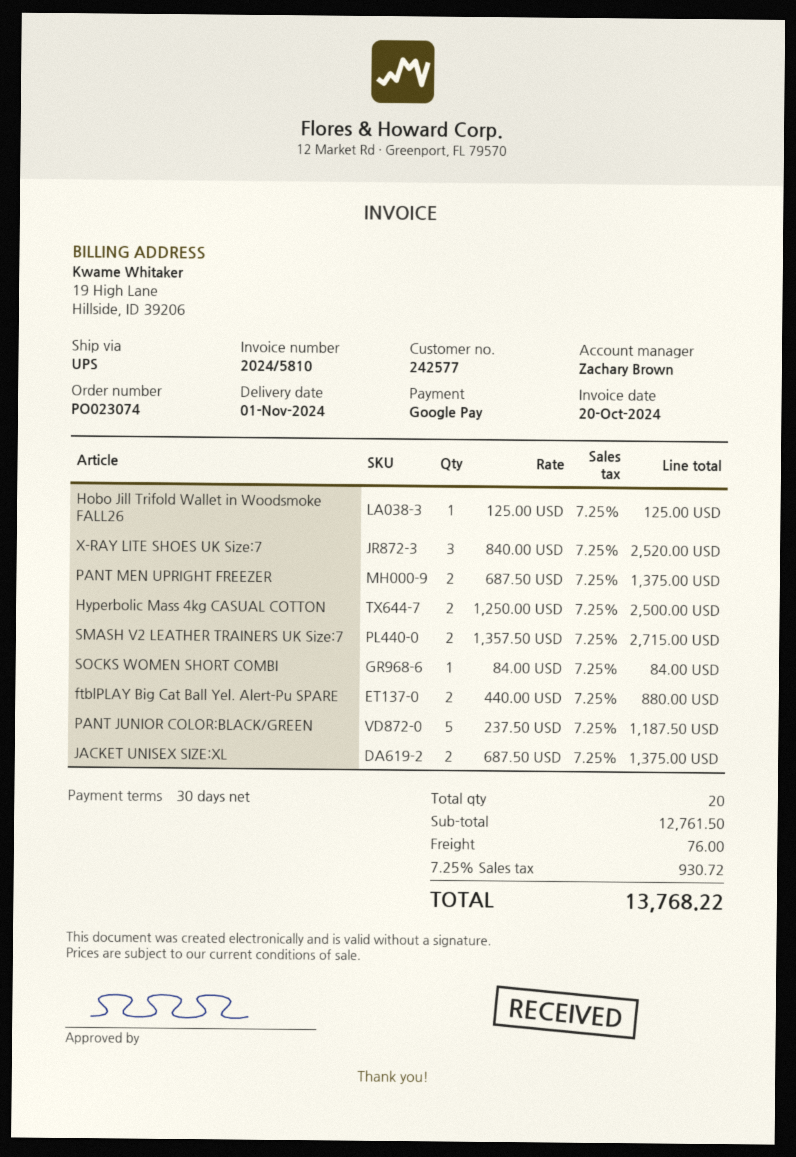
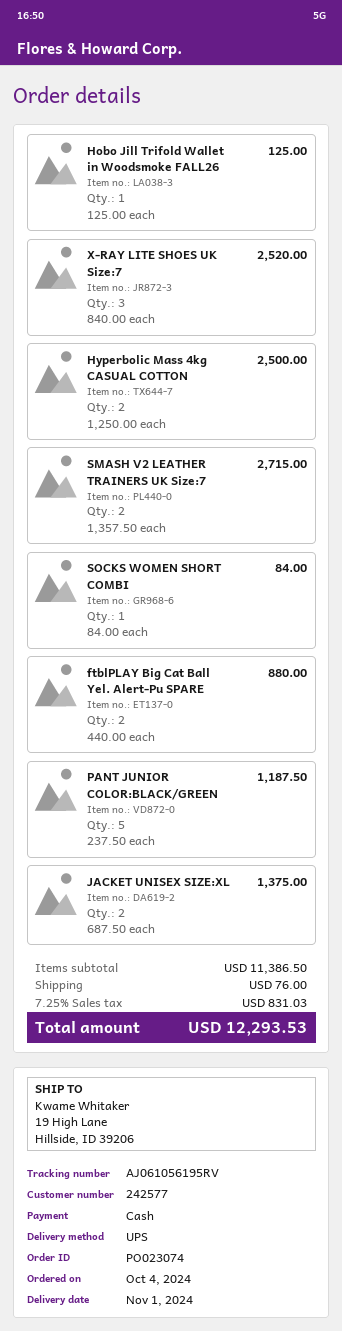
payment method: Google Pay -> cash
PANT MEN UPRIGHT FREEZER: 2 x 687.50 = 1375.00 -> none
subtotal: 12761.50 -> 11386.50
tax: 7.25% = 930.72 -> 7.25% = 831.03
total: 13768.22 -> 12293.53

